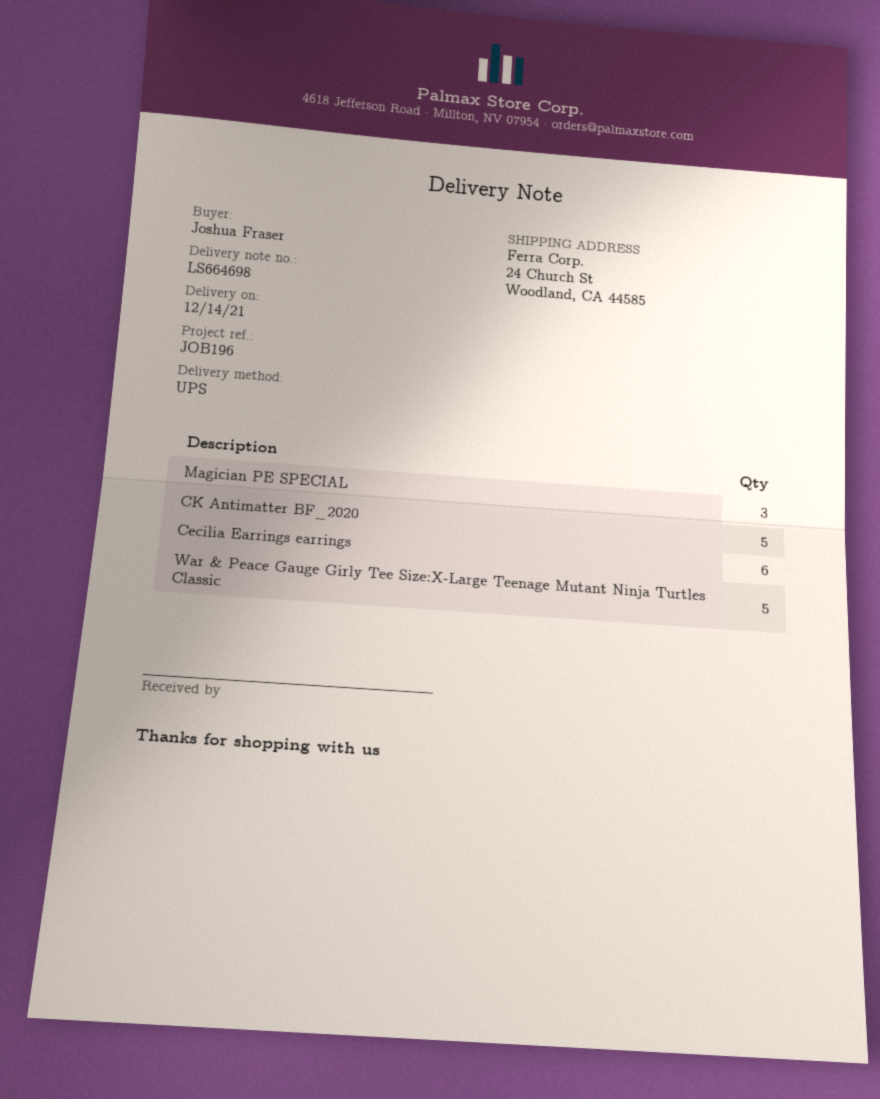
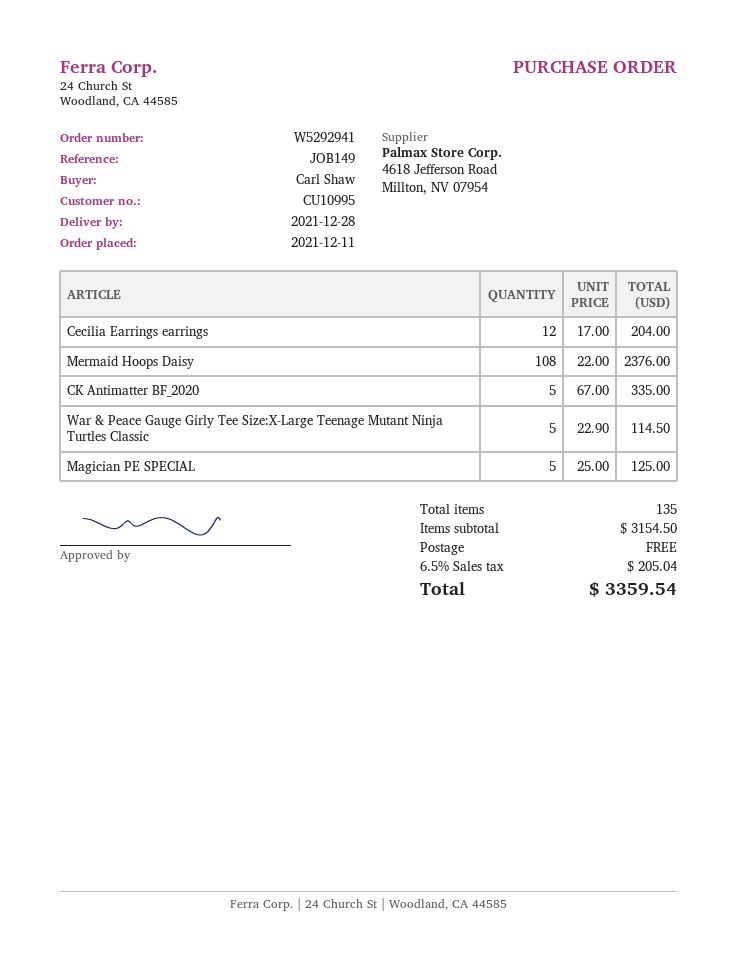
delivery date: 2021-12-14 -> 2021-12-28
reference: JOB196 -> JOB149
ordered by: Joshua Fraser -> Carl Shaw
Magician PE SPECIAL: 3 -> 5
Cecilia Earrings earrings: 6 -> 12
Mermaid Hoops Daisy: none -> 108

